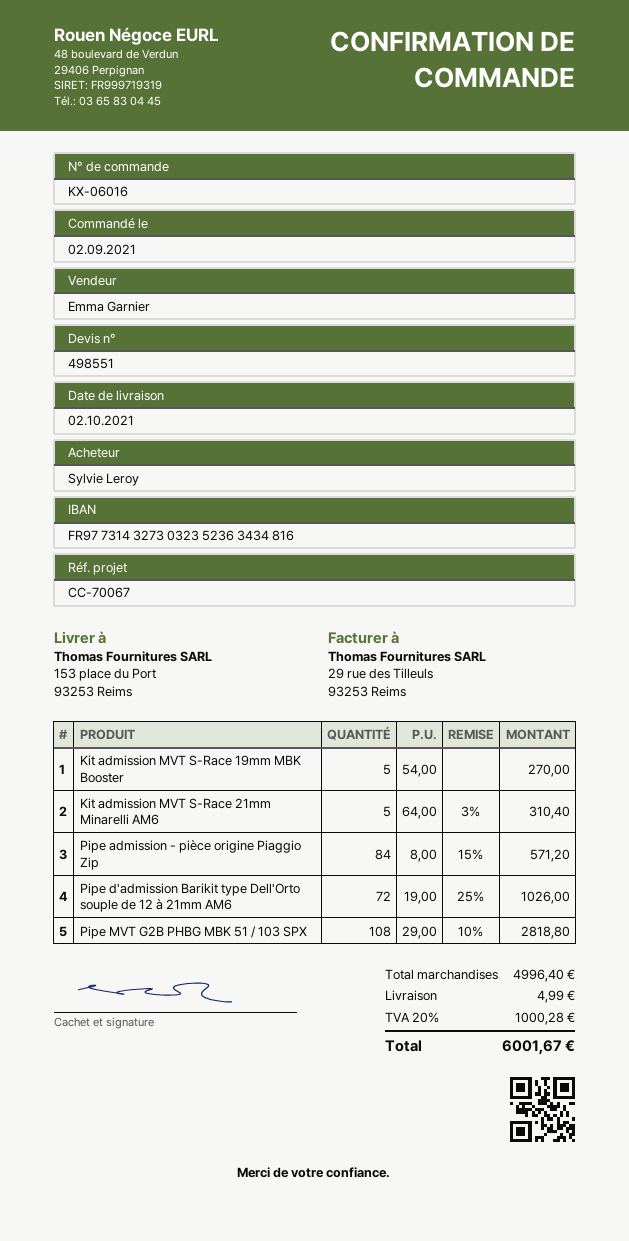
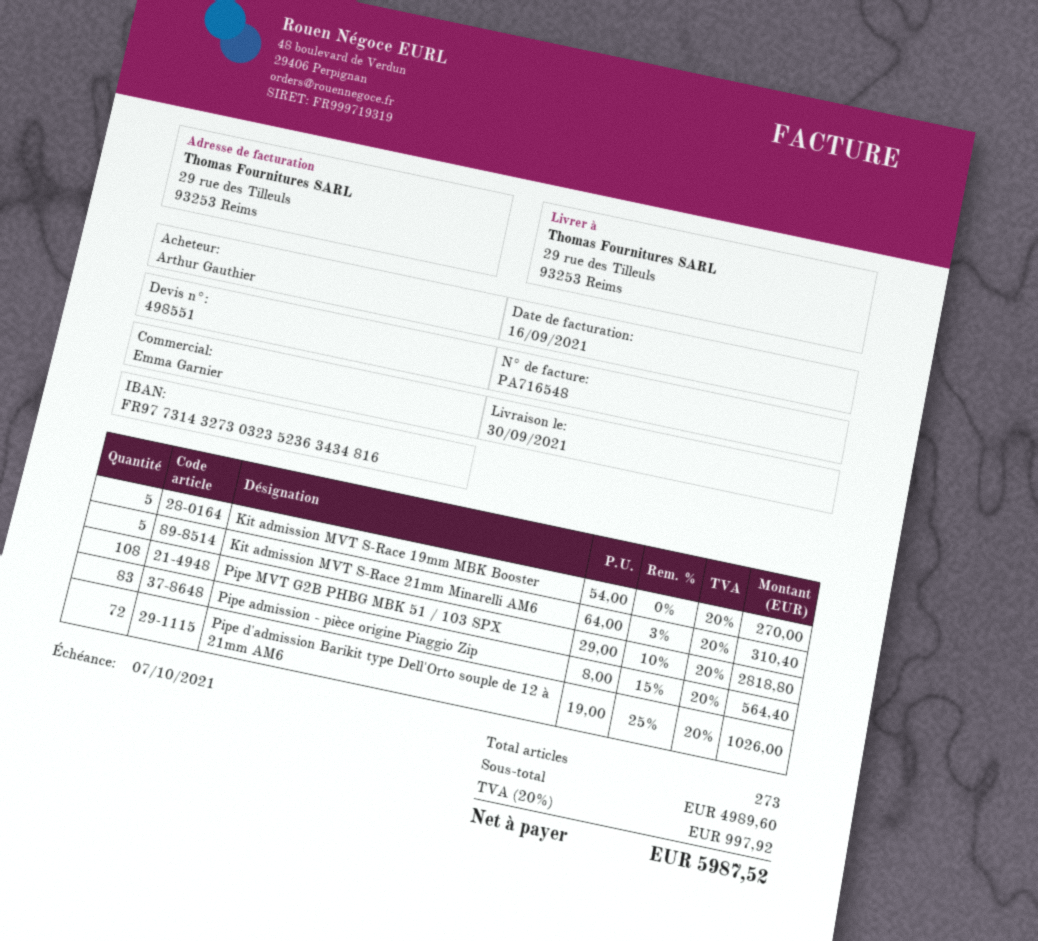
delivery date: 2021-10-02 -> 2021-09-30
ordered by: Sylvie Leroy -> Arthur Gauthier
ship to: 153 place du Port, 93253 Reims -> 29 rue des Tilleuls, 93253 Reims
Pipe admission - pièce origine Piaggio Zip: 84 x 8.00 - 15% = 571.20 -> 83 x 8.00 - 15% = 564.40
subtotal: 4996.40 -> 4989.60
shipping: 4.99 -> none
tax: 20% = 1000.28 -> 20% = 997.92
total: 6001.67 -> 5987.52

